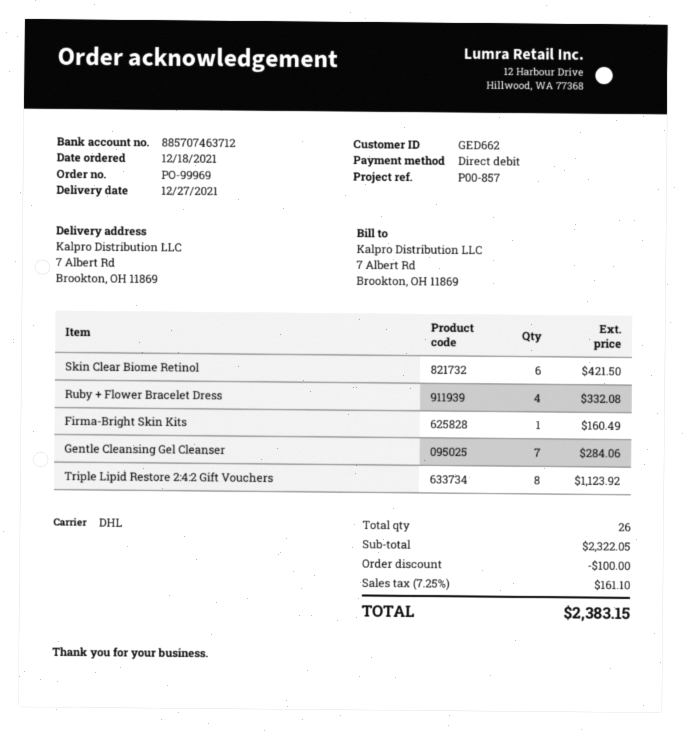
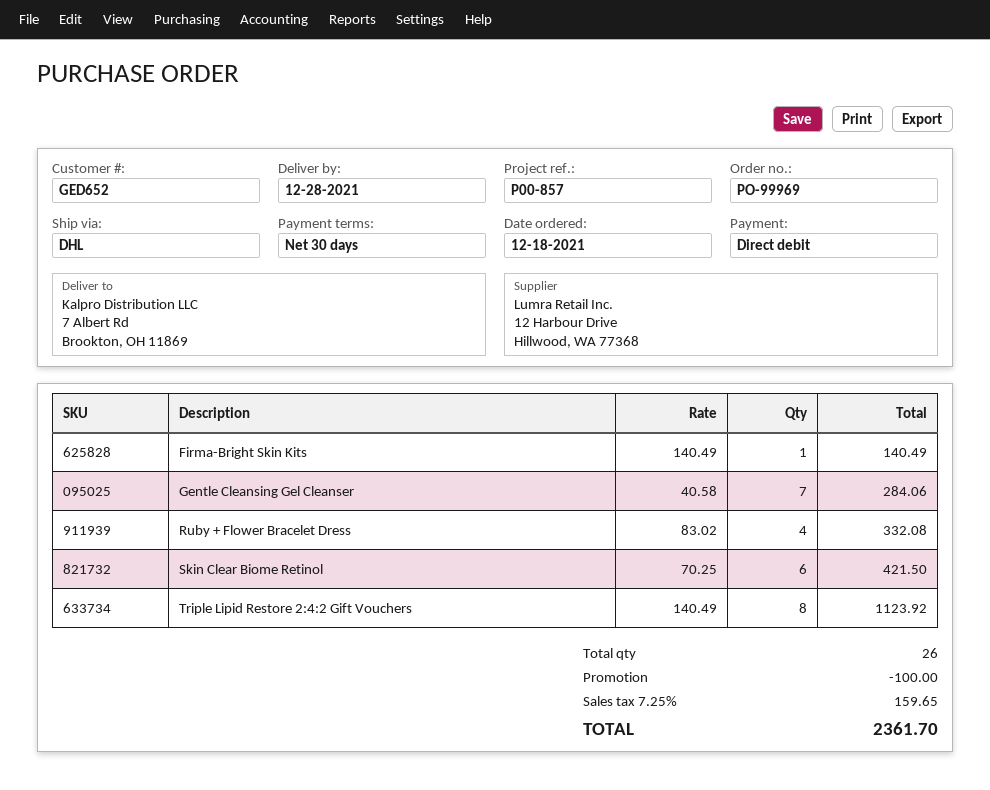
delivery date: 2021-12-27 -> 2021-12-28
customer number: GED662 -> GED652
Firma-Bright Skin Kits: 1 for 160.49 -> 1 for 140.49
tax: 7.25% = 161.10 -> 7.25% = 159.65
total: 2383.15 -> 2361.70

